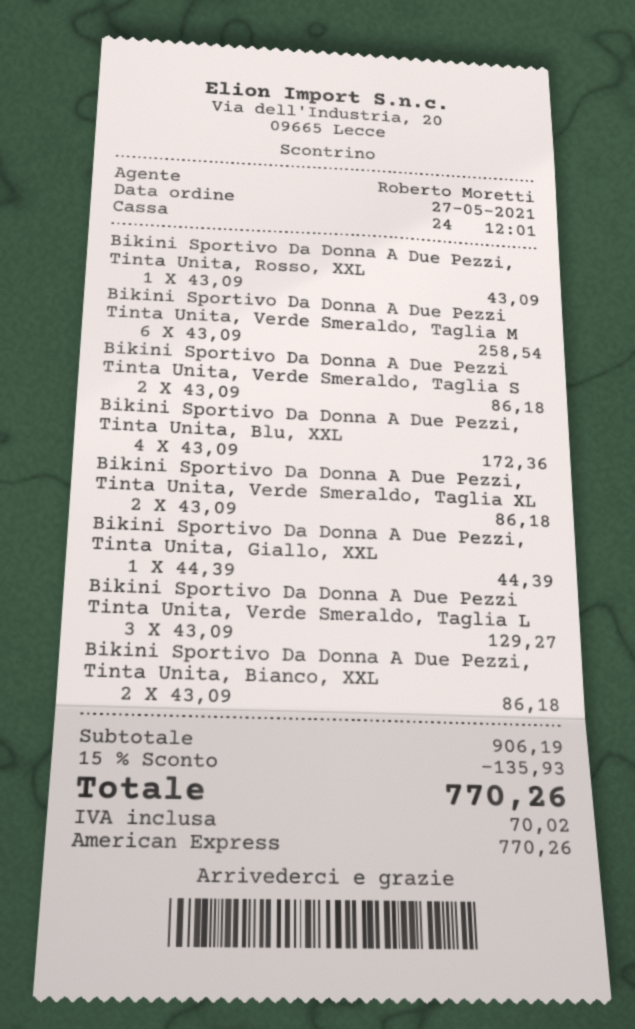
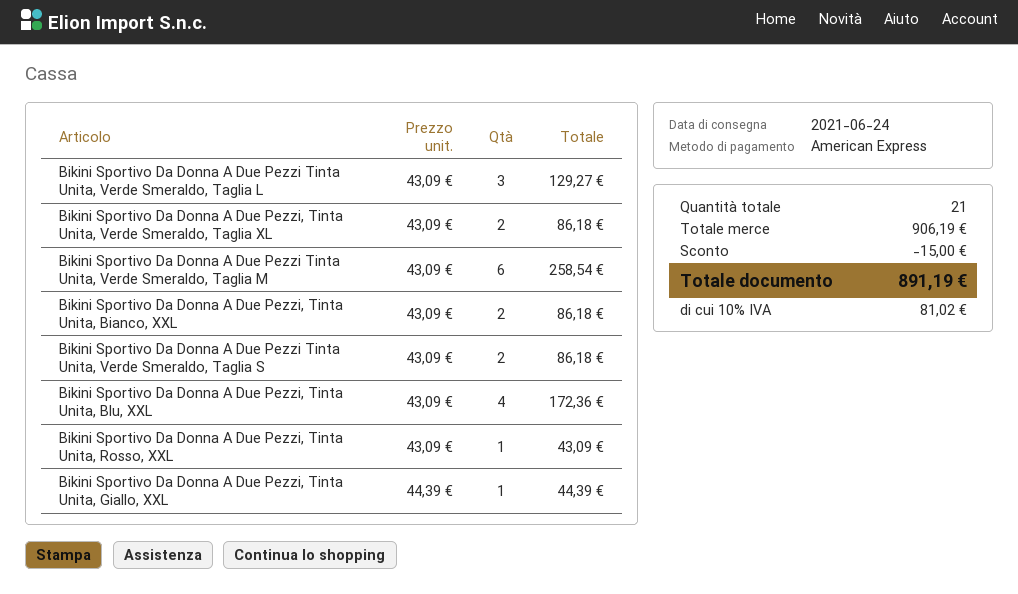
discount: 135.93 -> 15.00
tax: 70.02 -> 81.02
total: 770.26 -> 891.19

